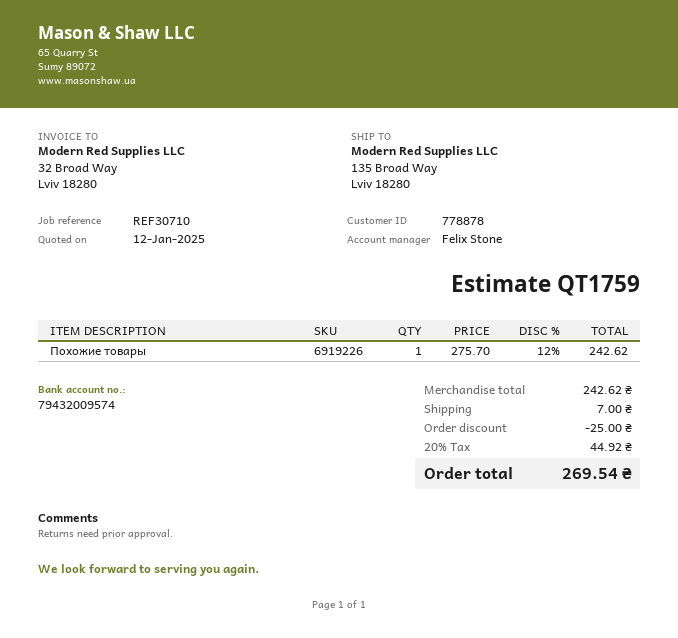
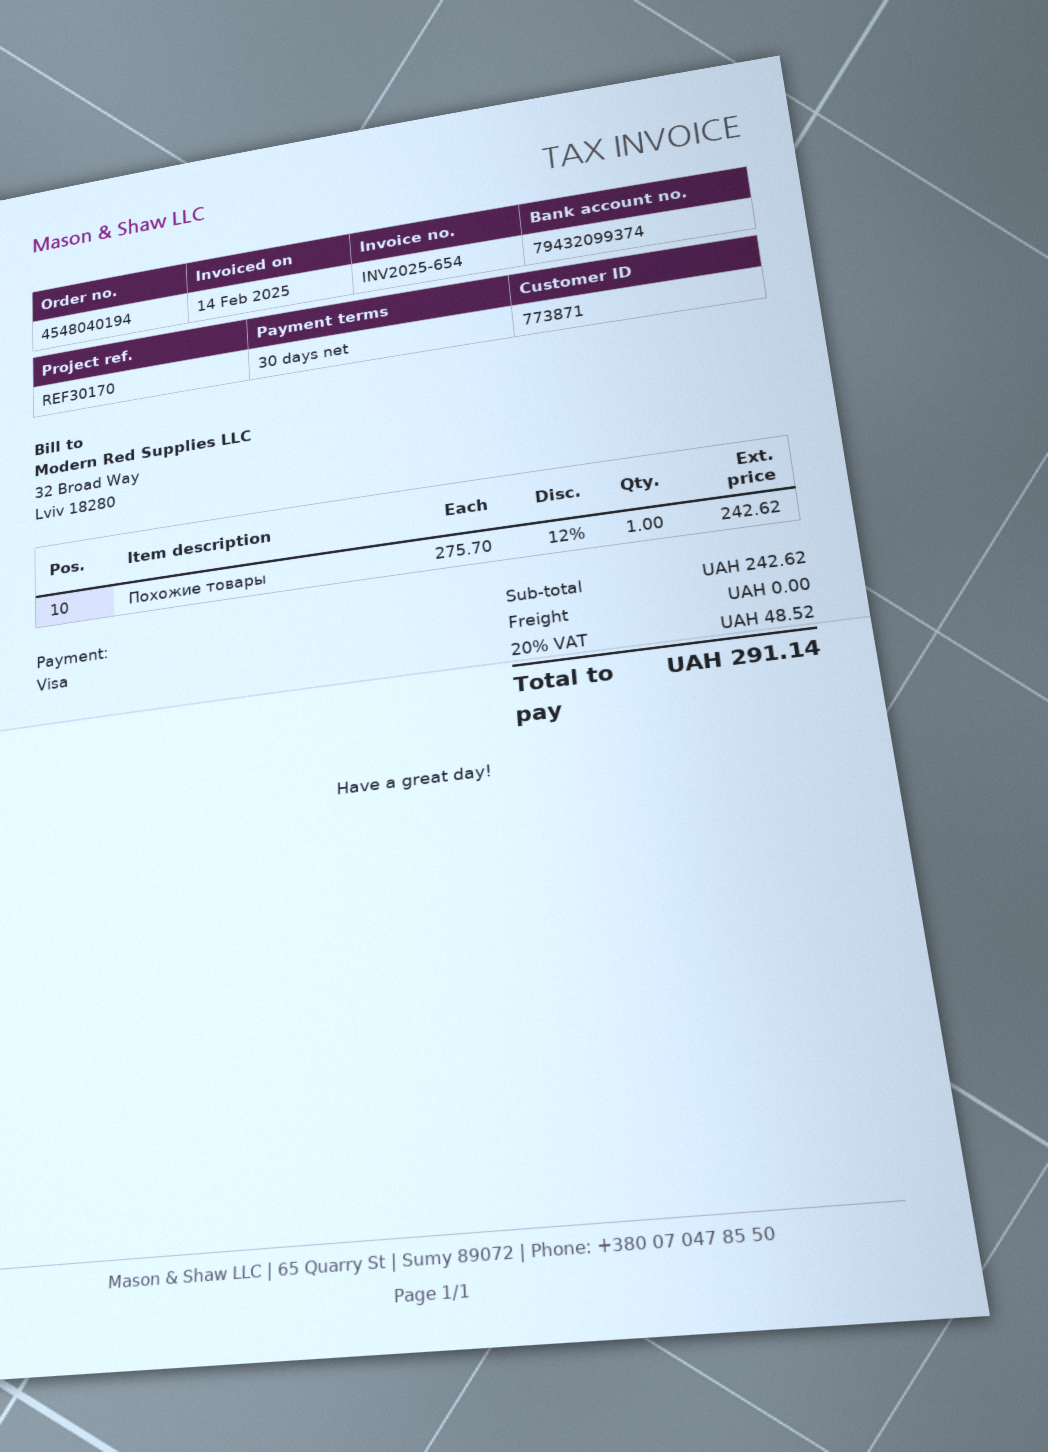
customer number: 778878 -> 773871
reference: REF30710 -> REF30170
bank account: 79432009574 -> 79432099374
discount: 25.00 -> none
shipping: 7.00 -> 0.00
tax: 20% = 44.92 -> 20% = 48.52
total: 269.54 -> 291.14

